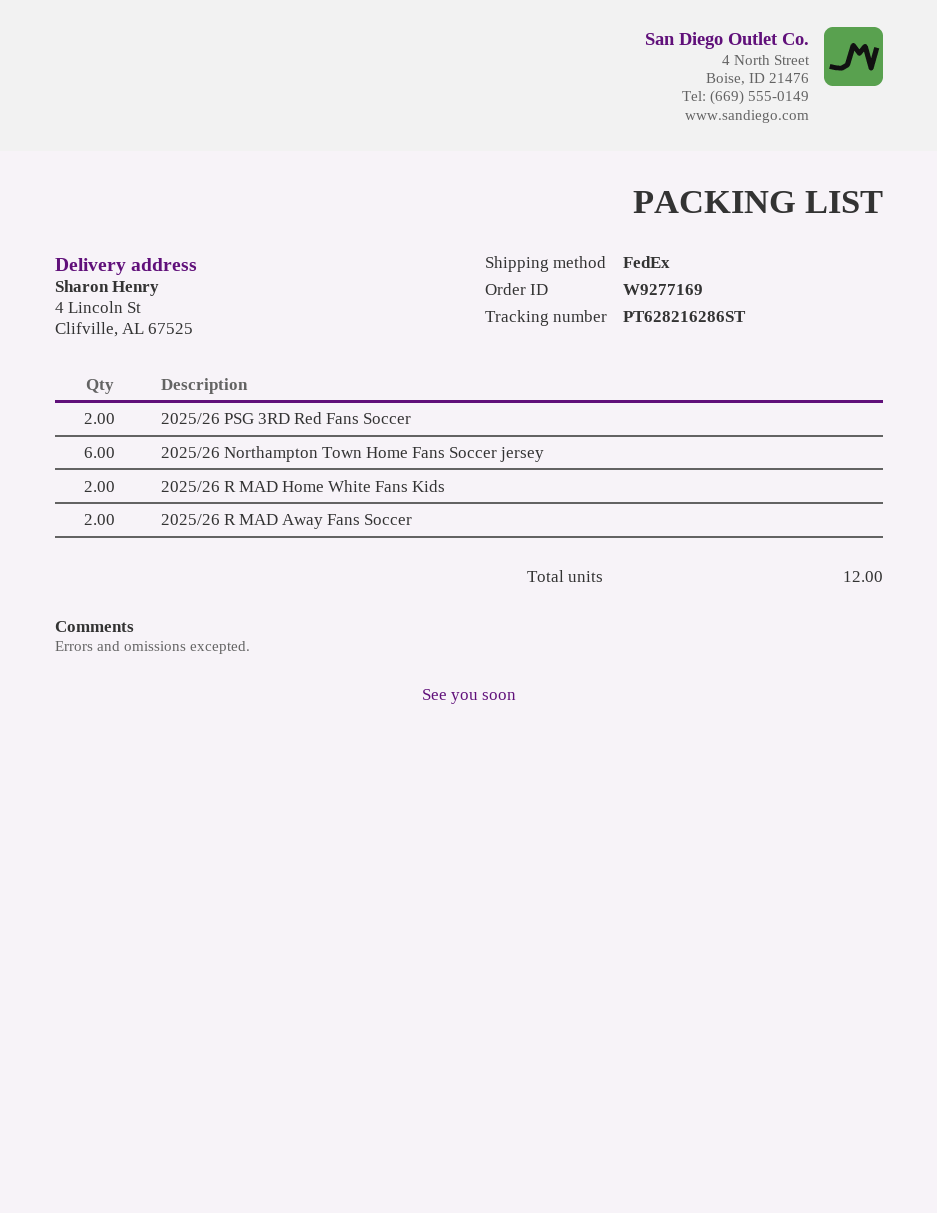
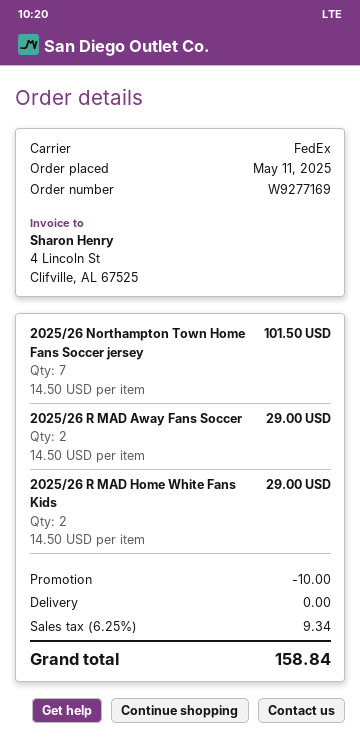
2025/26 PSG 3RD Red Fans Soccer: 2 -> none
2025/26 Northampton Town Home Fans Soccer jersey: 6 -> 7

